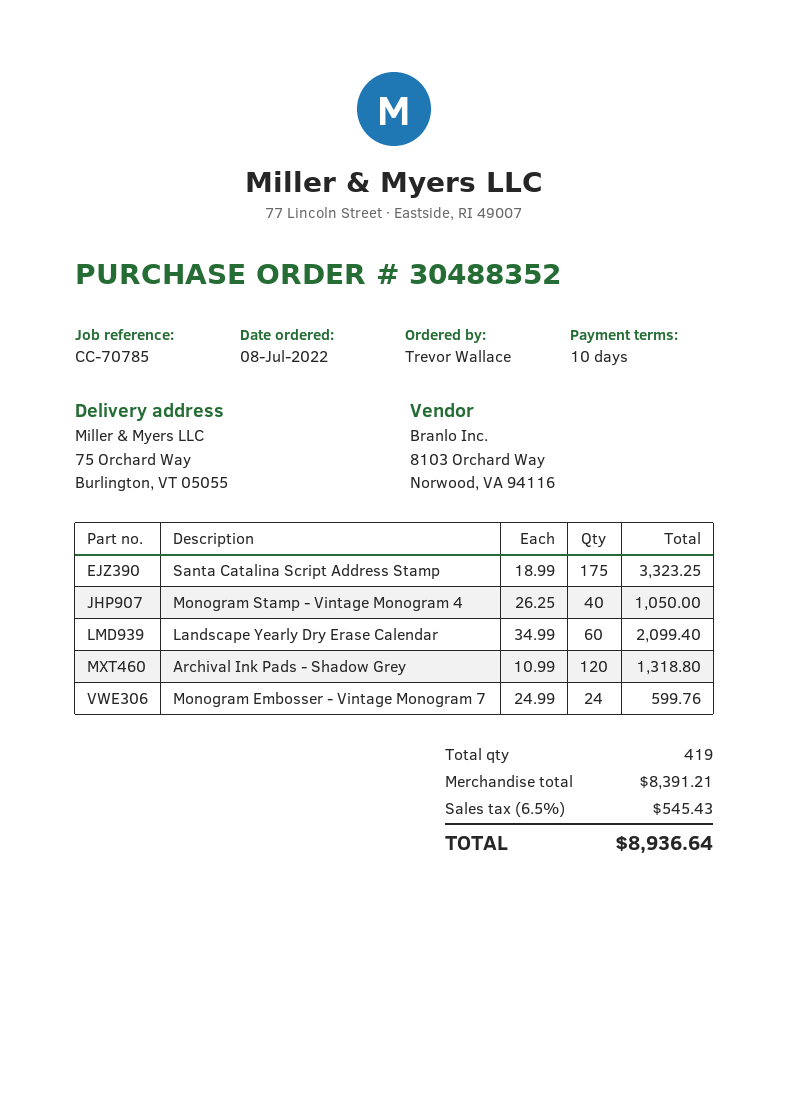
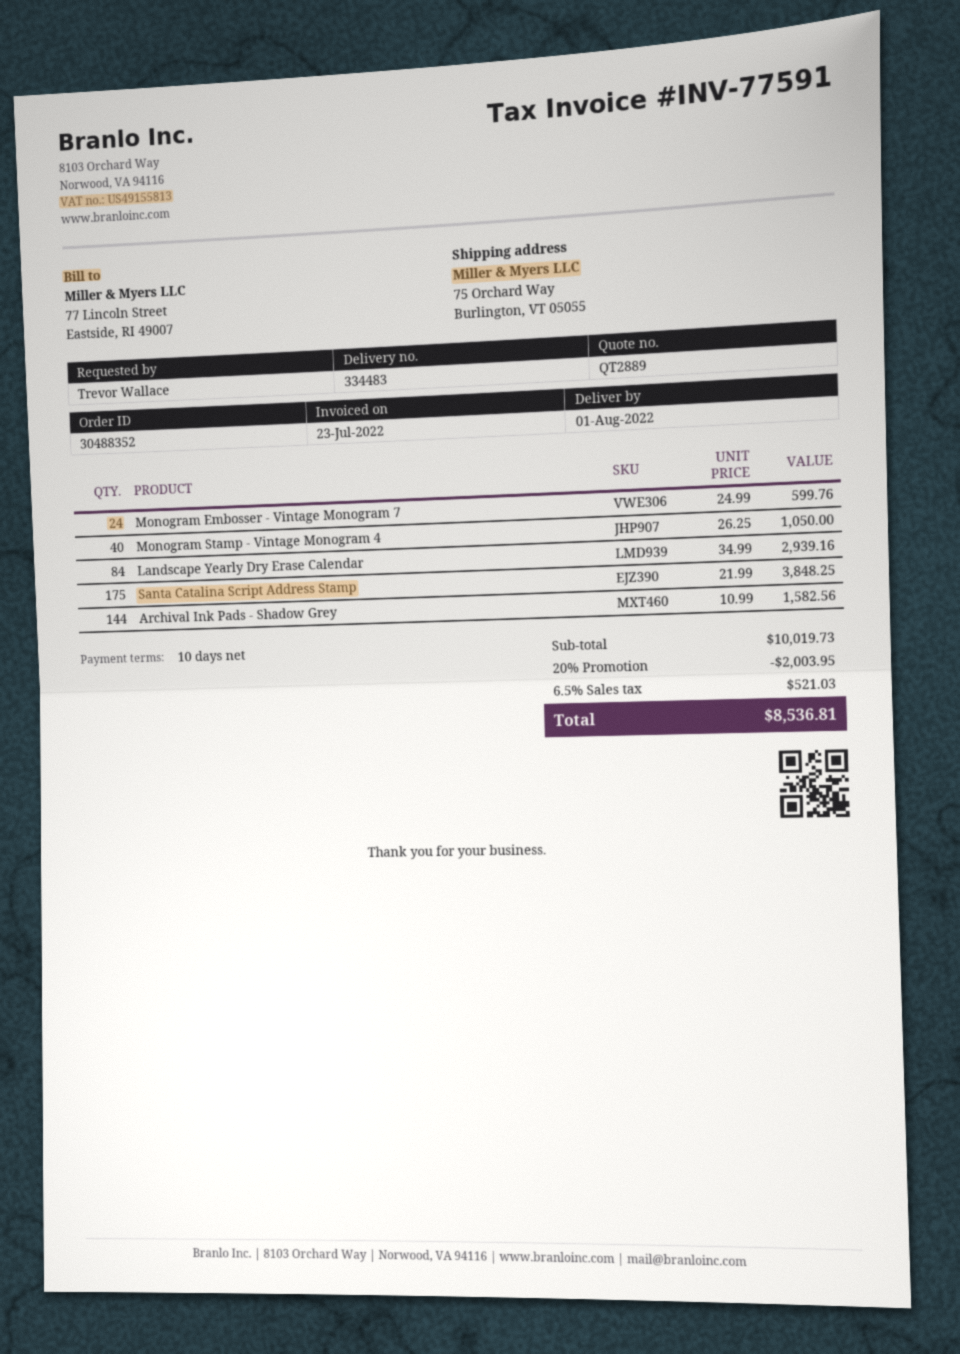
Santa Catalina Script Address Stamp: 175 x 18.99 = 3323.25 -> 175 x 21.99 = 3848.25
Landscape Yearly Dry Erase Calendar: 60 x 34.99 = 2099.40 -> 84 x 34.99 = 2939.16
Archival Ink Pads - Shadow Grey: 120 x 10.99 = 1318.80 -> 144 x 10.99 = 1582.56
subtotal: 8391.21 -> 10019.73
discount: none -> 20% = 2003.95
tax: 6.5% = 545.43 -> 6.5% = 521.03
total: 8936.64 -> 8536.81

